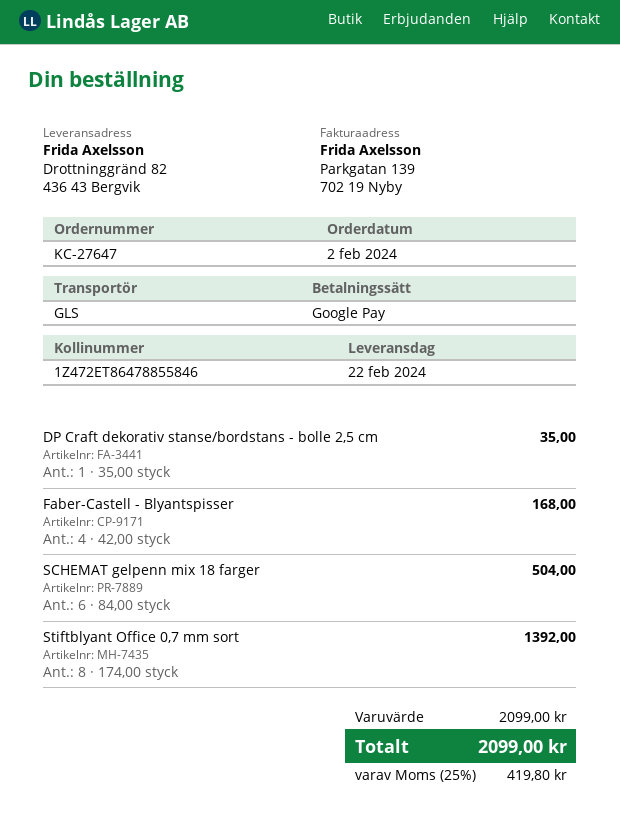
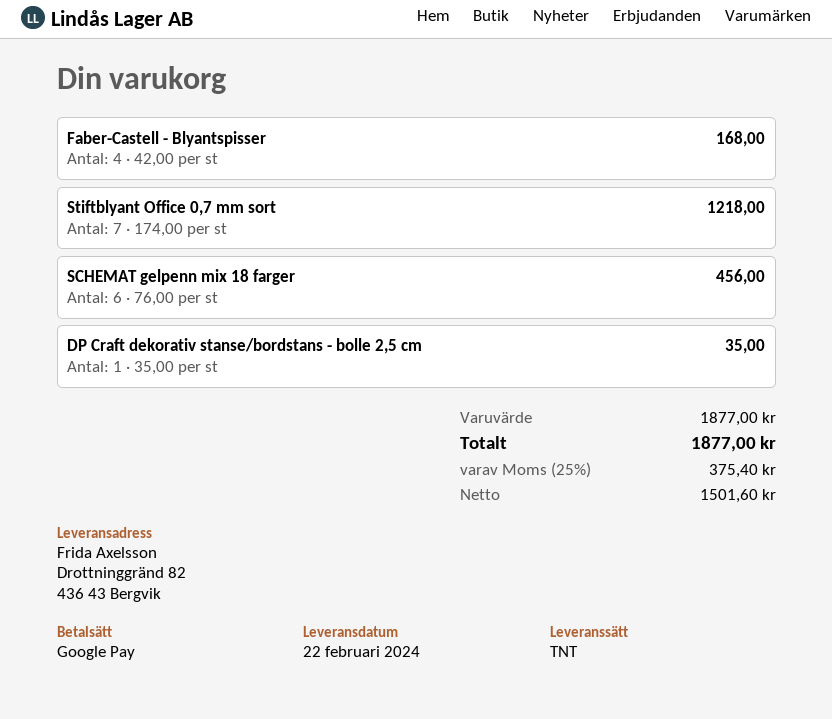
shipping method: GLS -> TNT
SCHEMAT gelpenn mix 18 farger: 6 x 84.00 = 504.00 -> 6 x 76.00 = 456.00
Stiftblyant Office 0,7 mm sort: 8 x 174.00 = 1392.00 -> 7 x 174.00 = 1218.00
subtotal: 2099.00 -> 1877.00
tax: 25% = 419.80 -> 25% = 375.40
total: 2099.00 -> 1877.00

